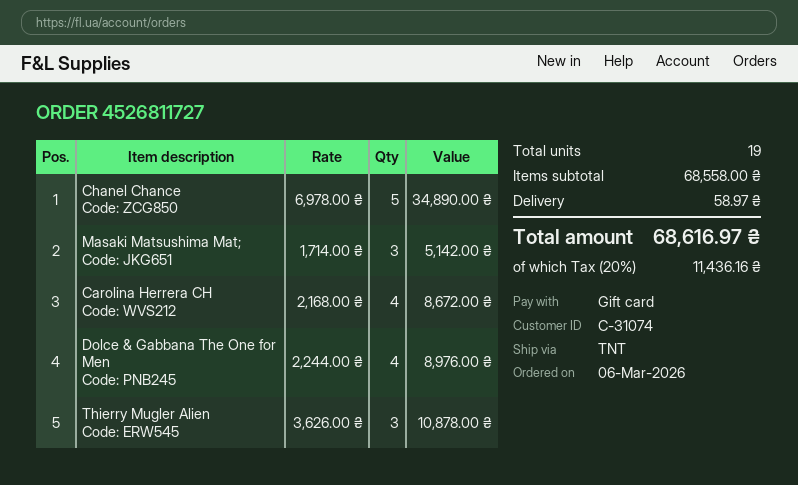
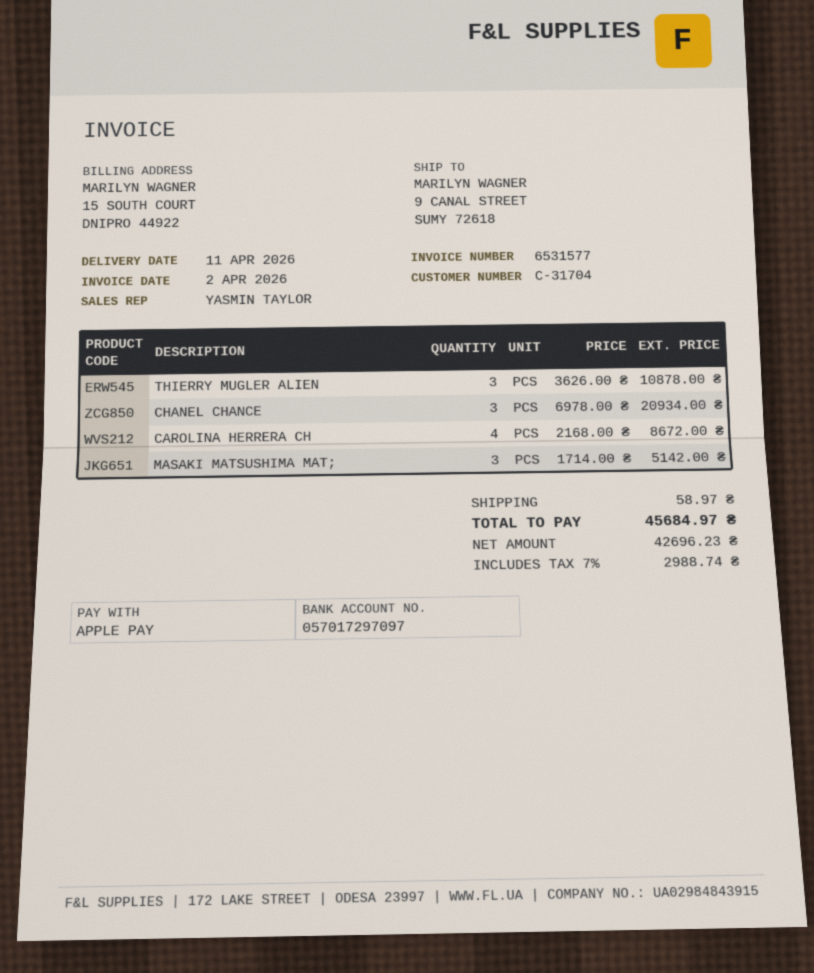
customer number: C-31074 -> C-31704
payment method: gift card -> Apple Pay
Chanel Chance: 5 x 6978.00 = 34890.00 -> 3 x 6978.00 = 20934.00
Dolce & Gabbana The One for Men: 4 x 2244.00 = 8976.00 -> none
tax: 20% = 11436.16 -> 7% = 2988.74
total: 68616.97 -> 45684.97

